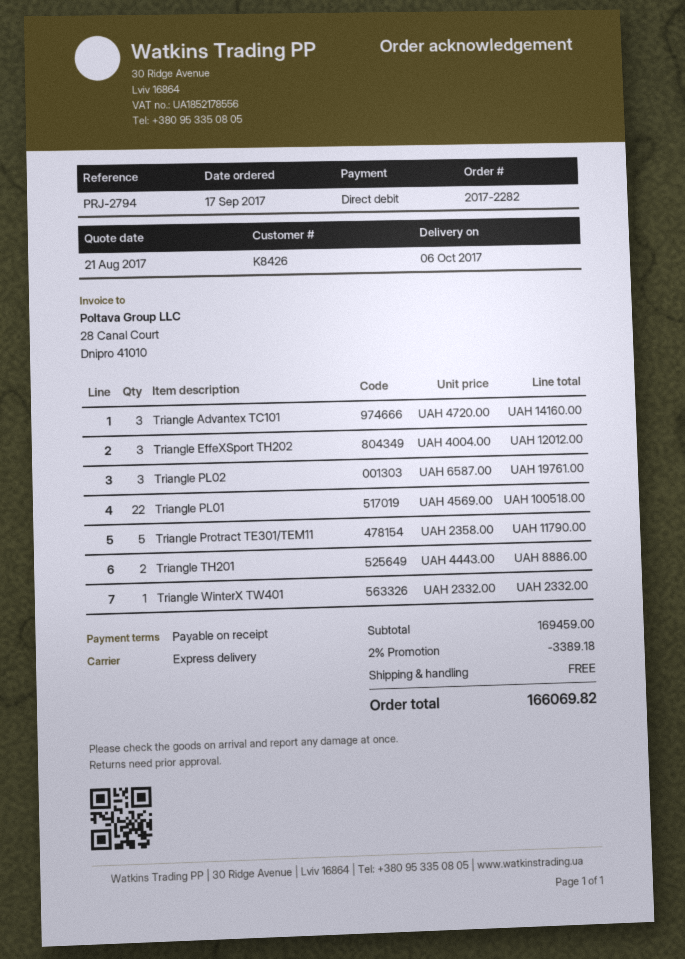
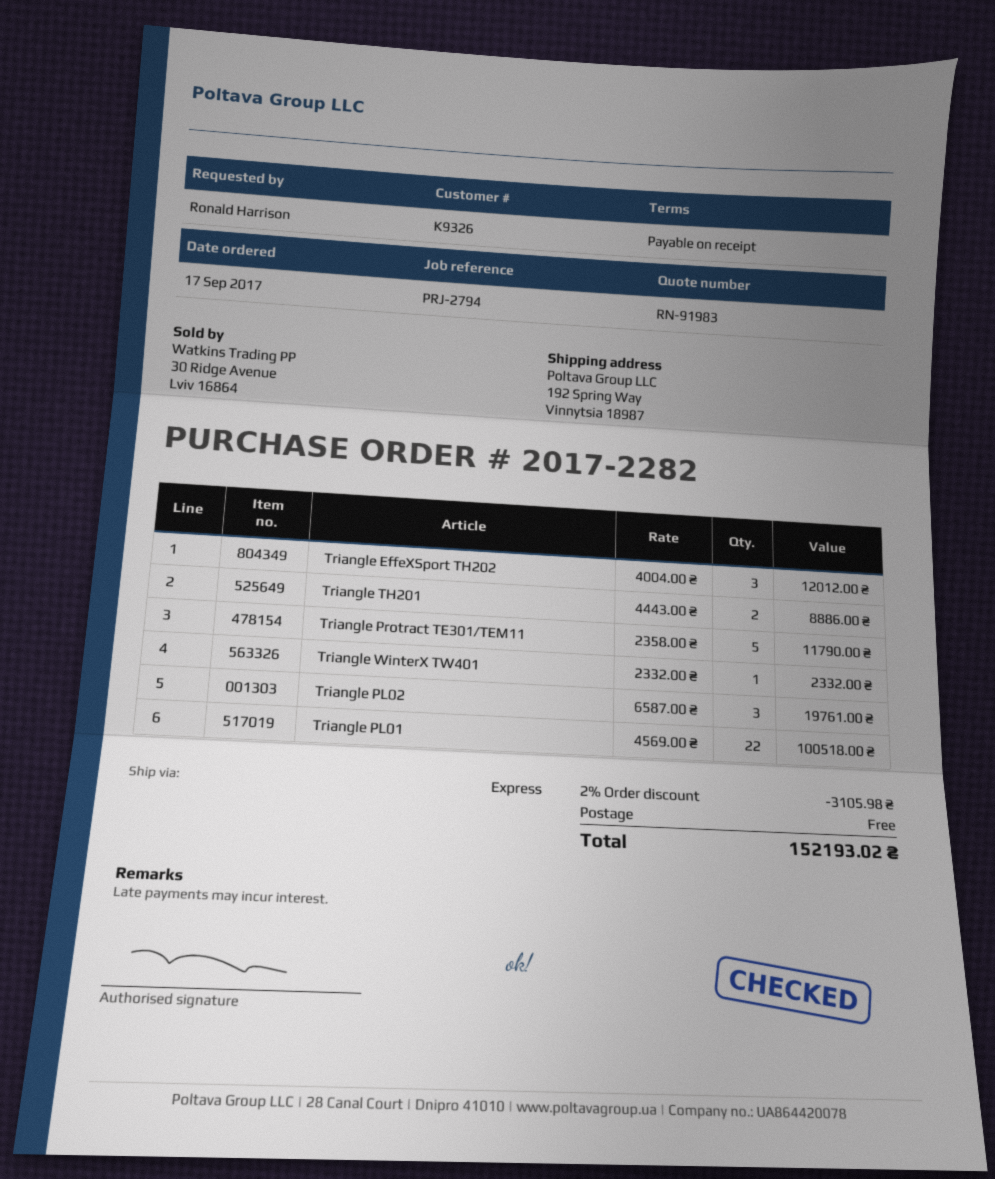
customer number: K8426 -> K9326
Triangle Advantex TC101: 3 x 4720.00 = 14160.00 -> none
discount: 2% = 3389.18 -> 2% = 3105.98
total: 166069.82 -> 152193.02

